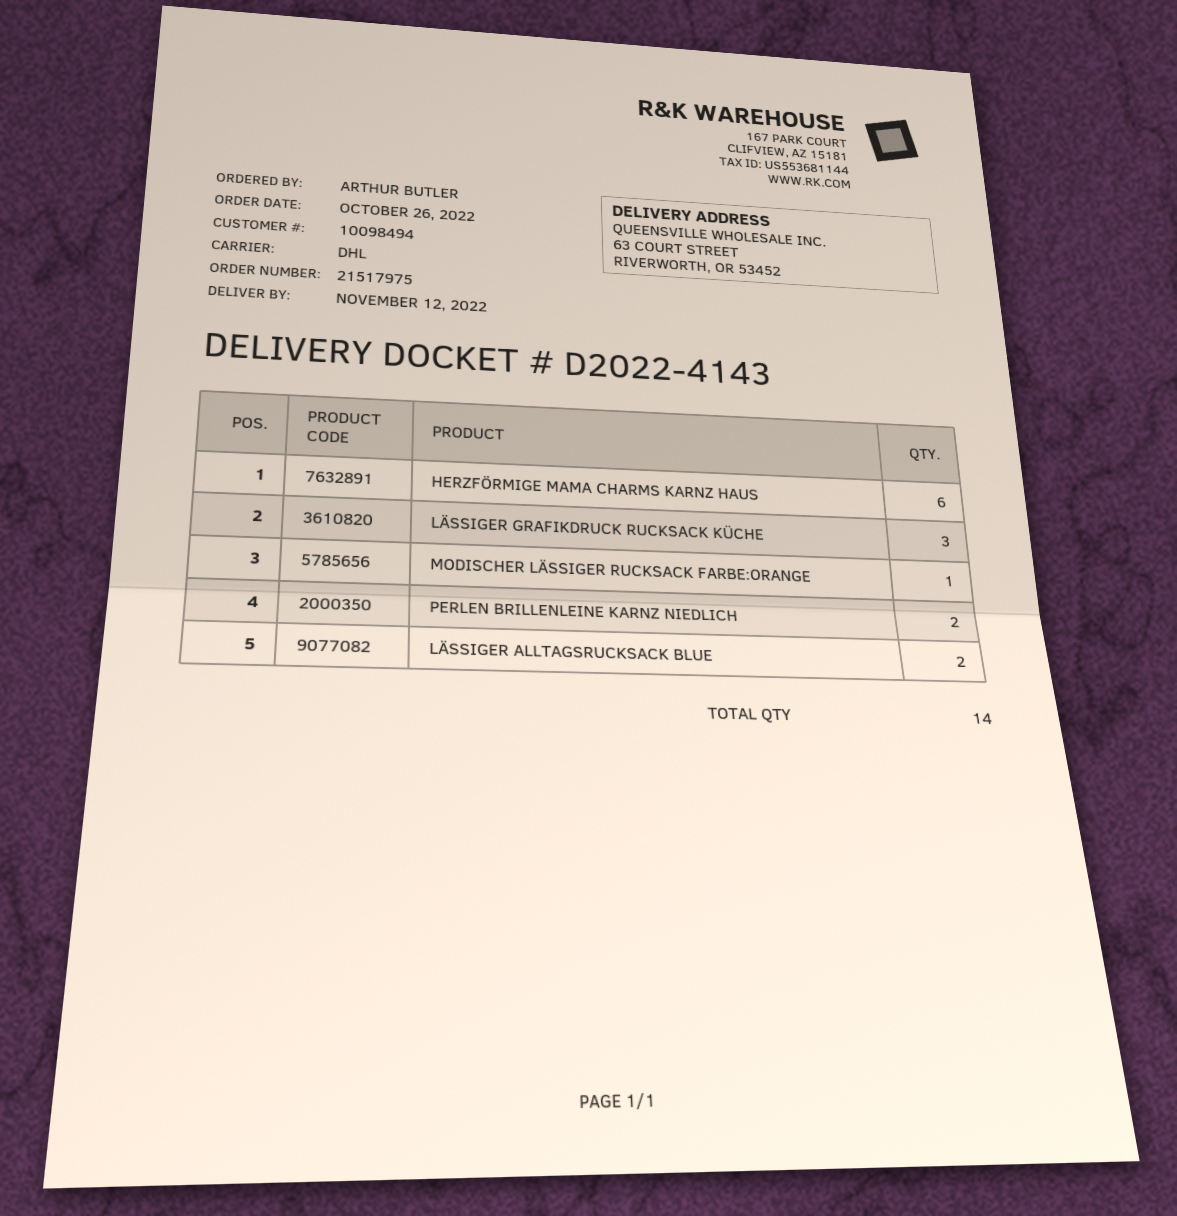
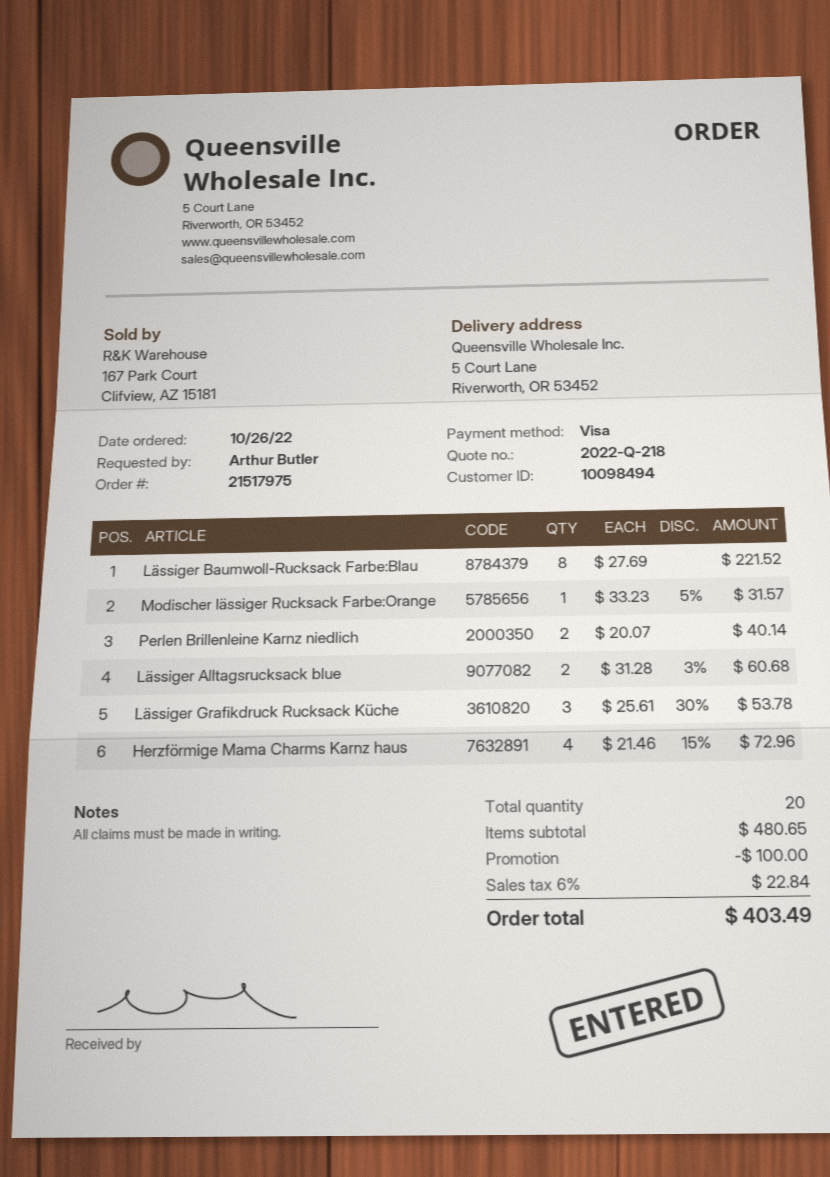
ship to: 63 COURT STREET, RIVERWORTH, OR 53452 -> 5 Court Lane, Riverworth, OR 53452
HERZFÖRMIGE MAMA CHARMS KARNZ HAUS: 6 -> 4
Lässiger Baumwoll-Rucksack Farbe:Blau: none -> 8
total quantity: 14 -> 20

